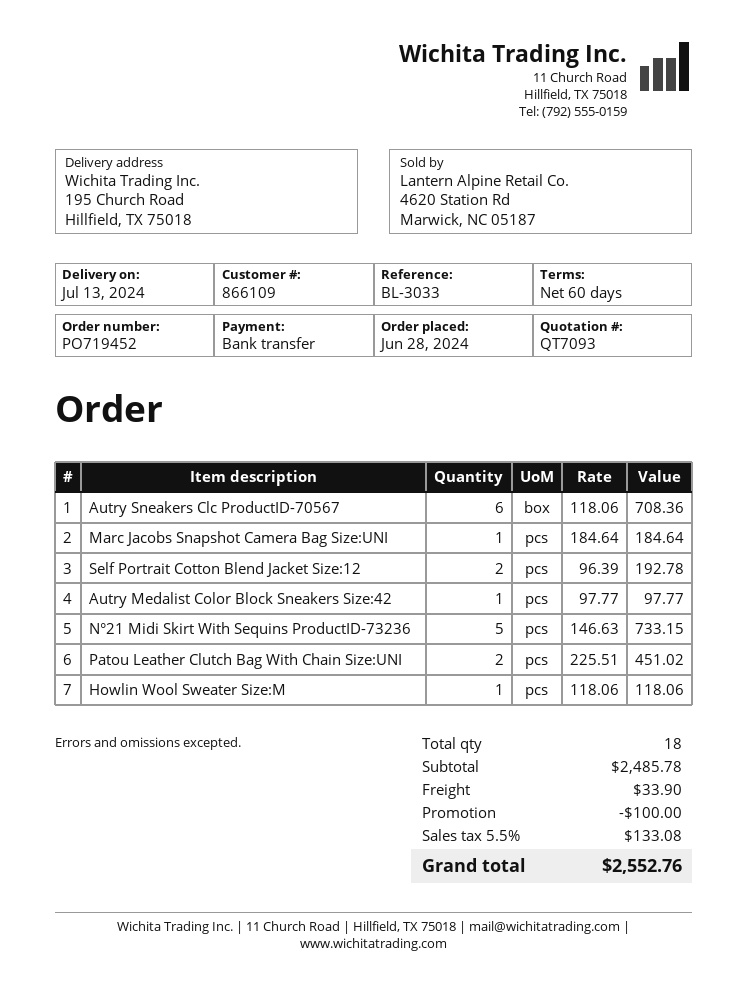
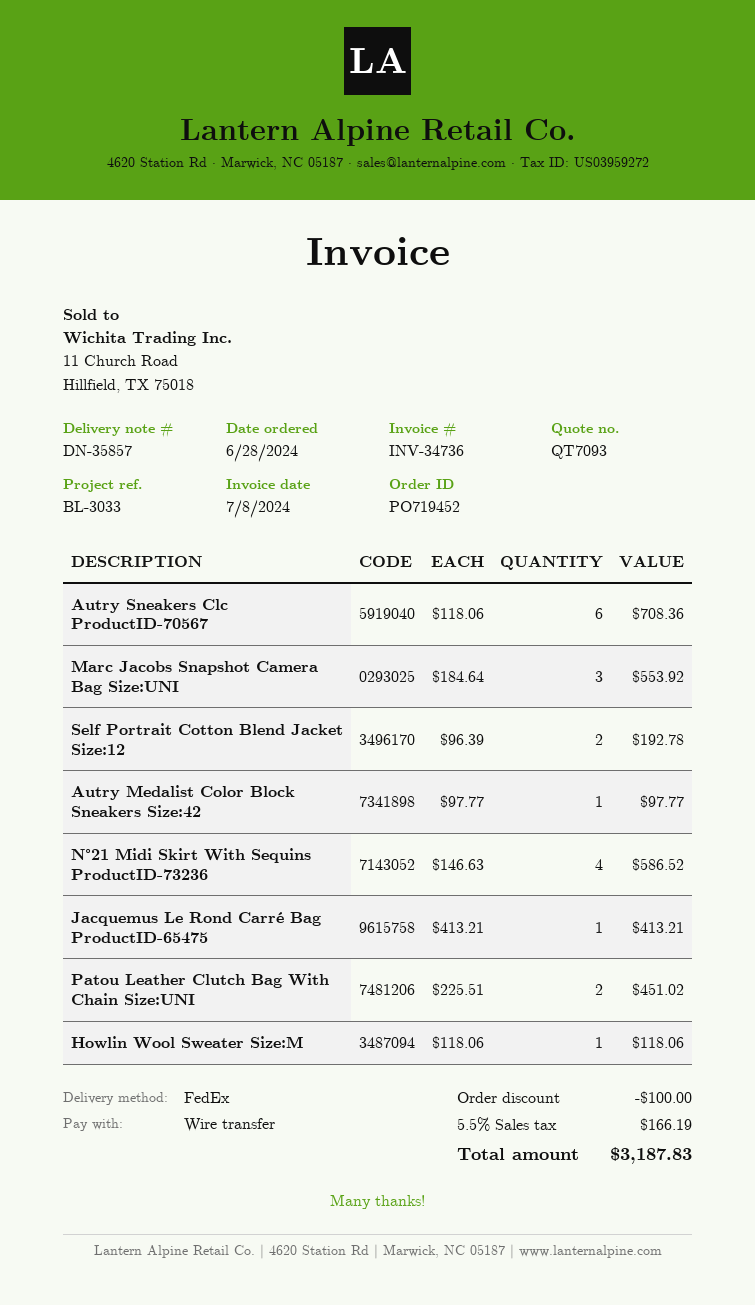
Marc Jacobs Snapshot Camera Bag Size:UNI: 1 x 184.64 = 184.64 -> 3 x 184.64 = 553.92
N°21 Midi Skirt With Sequins ProductID-73236: 5 x 146.63 = 733.15 -> 4 x 146.63 = 586.52
Jacquemus Le Rond Carré Bag ProductID-65475: none -> 1 x 413.21 = 413.21
shipping: 33.90 -> none
tax: 5.5% = 133.08 -> 5.5% = 166.19
total: 2552.76 -> 3187.83

